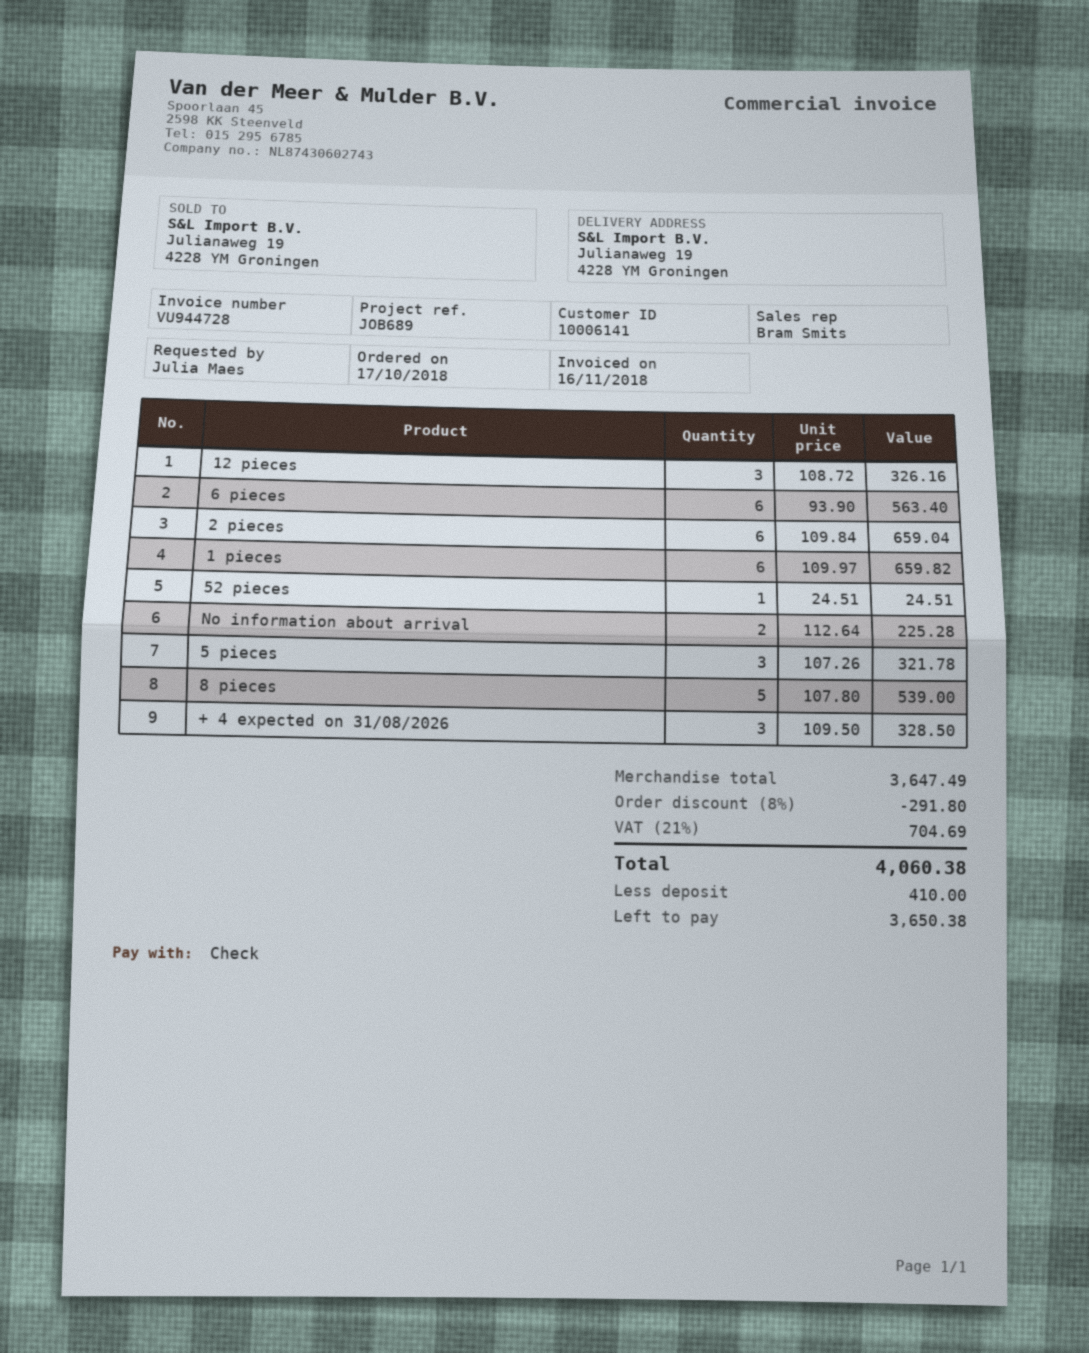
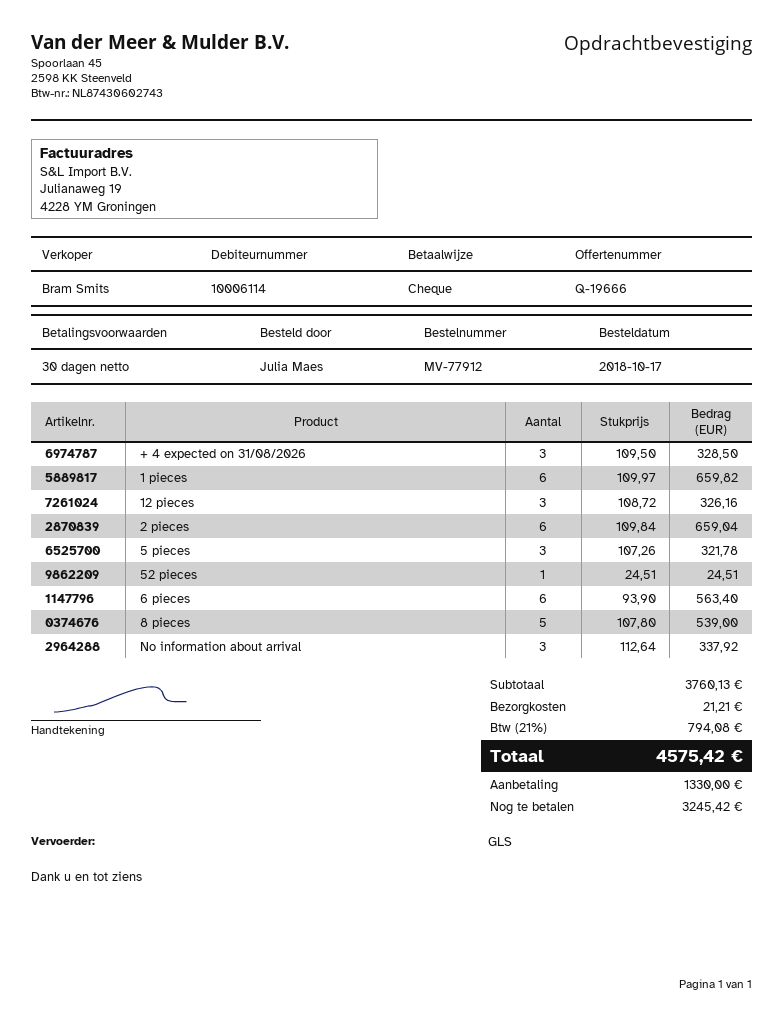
customer number: 10006141 -> 10006114
No information about arrival: 2 x 112.64 = 225.28 -> 3 x 112.64 = 337.92
subtotal: 3647.49 -> 3760.13
discount: 8% = 291.80 -> none
shipping: none -> 21.21
tax: 21% = 704.69 -> 21% = 794.08
total: 4060.38 -> 4575.42
deposit: 410.00 -> 1330.00
balance: 3650.38 -> 3245.42

